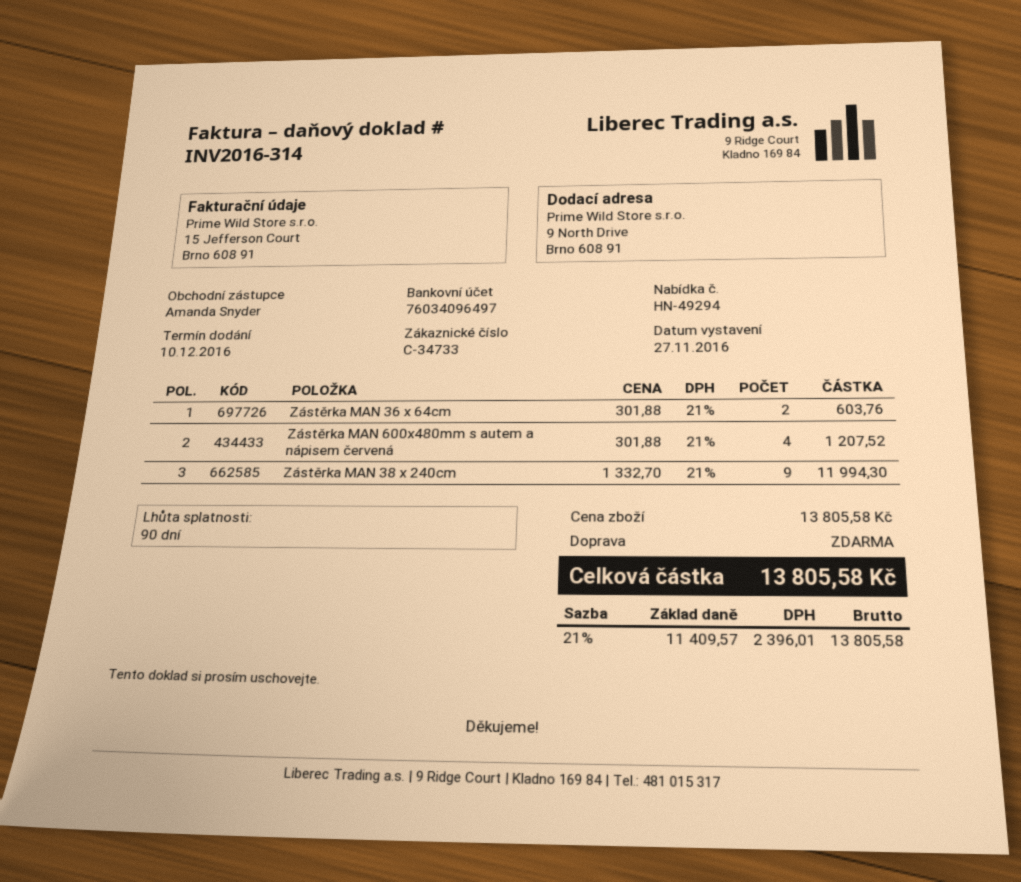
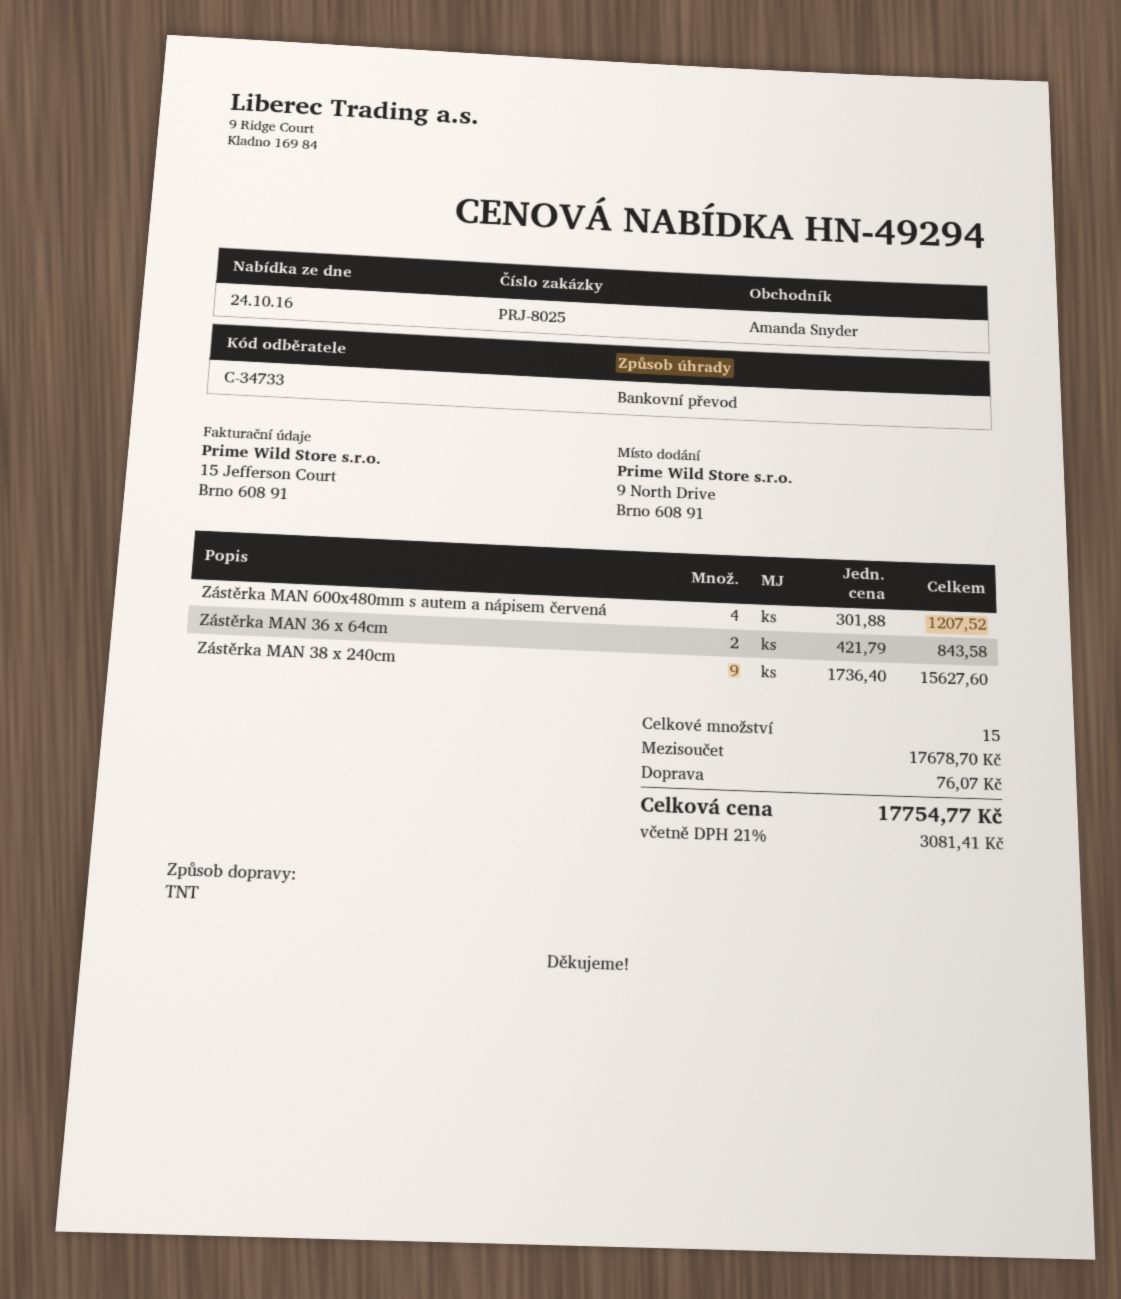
Zástěrka MAN 36 x 64cm: 2 x 301.88 = 603.76 -> 2 x 421.79 = 843.58
Zástěrka MAN 38 x 240cm: 9 x 1332.70 = 11994.30 -> 9 x 1736.40 = 15627.60
subtotal: 13805.58 -> 17678.70
shipping: 0.00 -> 76.07
tax: 21% = 2396.01 -> 21% = 3081.41
total: 13805.58 -> 17754.77

